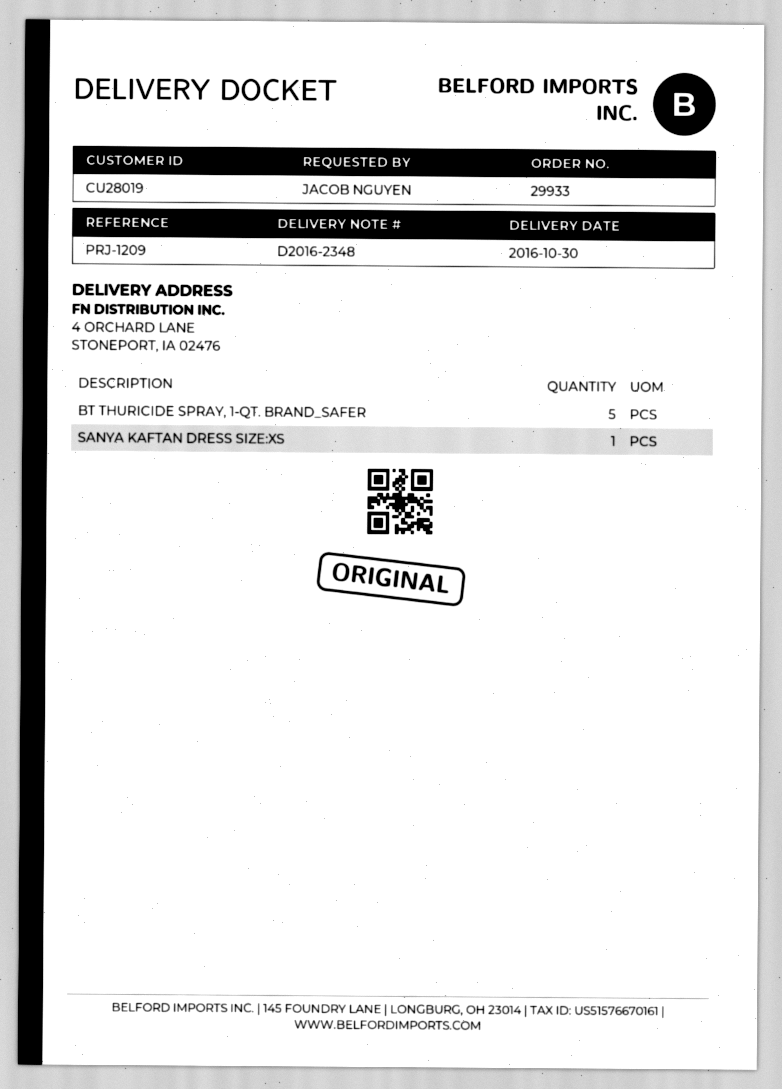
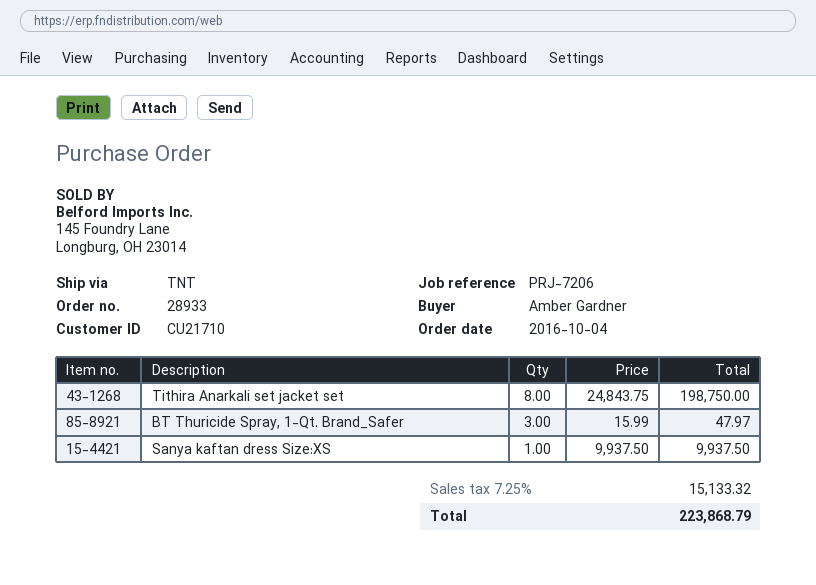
order number: 29933 -> 28933
customer number: CU28019 -> CU21710
reference: PRJ-1209 -> PRJ-7206
ordered by: JACOB NGUYEN -> Amber Gardner
BT THURICIDE SPRAY, 1-QT. BRAND_SAFER: 5 -> 3
Tithira Anarkali set jacket set: none -> 8

